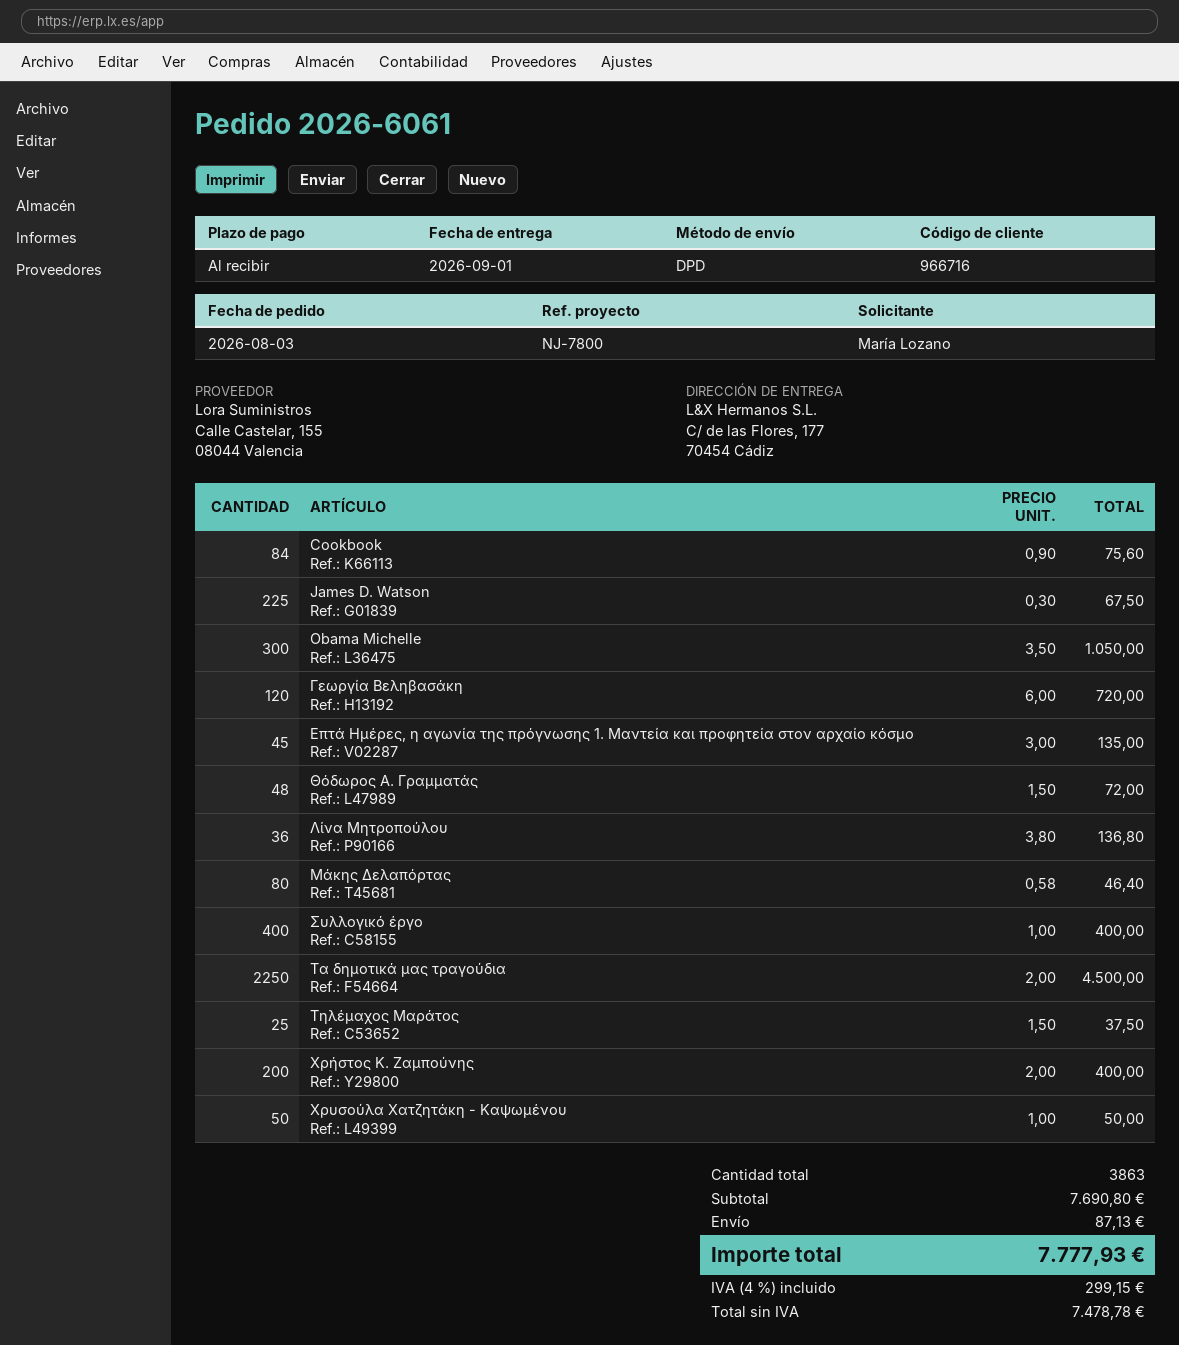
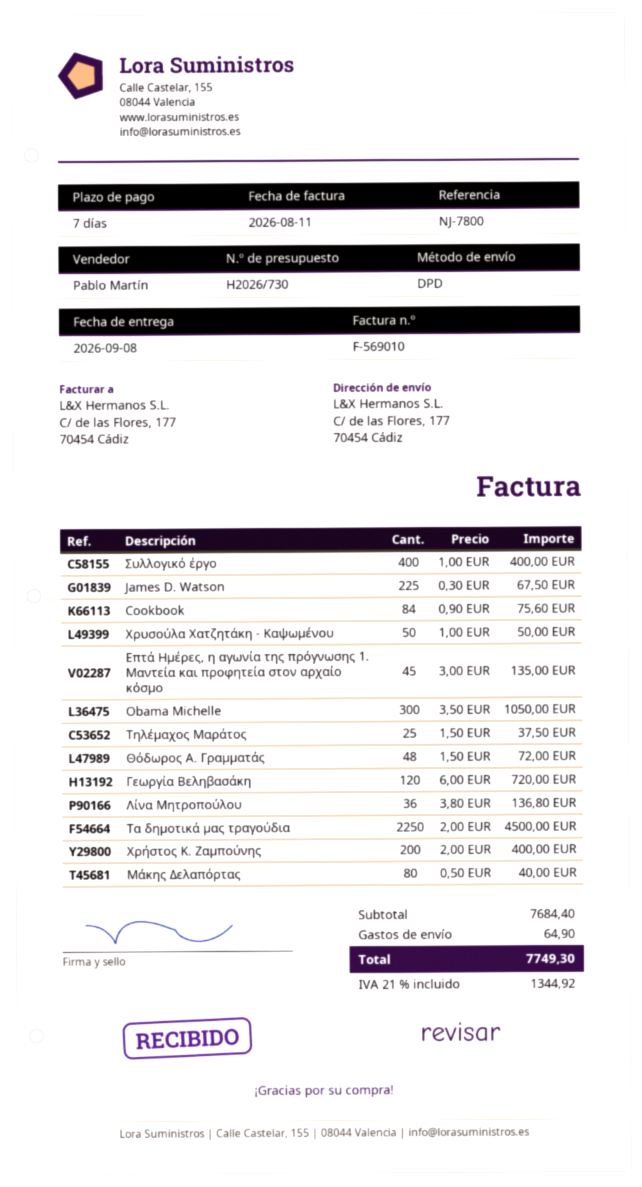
delivery date: 2026-09-01 -> 2026-09-08
payment terms: on receipt -> 7 days
Μάκης Δελαπόρτας: 80 x 0.58 = 46.40 -> 80 x 0.50 = 40.00
subtotal: 7690.80 -> 7684.40
shipping: 87.13 -> 64.90
tax: 4% = 299.15 -> 21% = 1344.92
total: 7777.93 -> 7749.30

